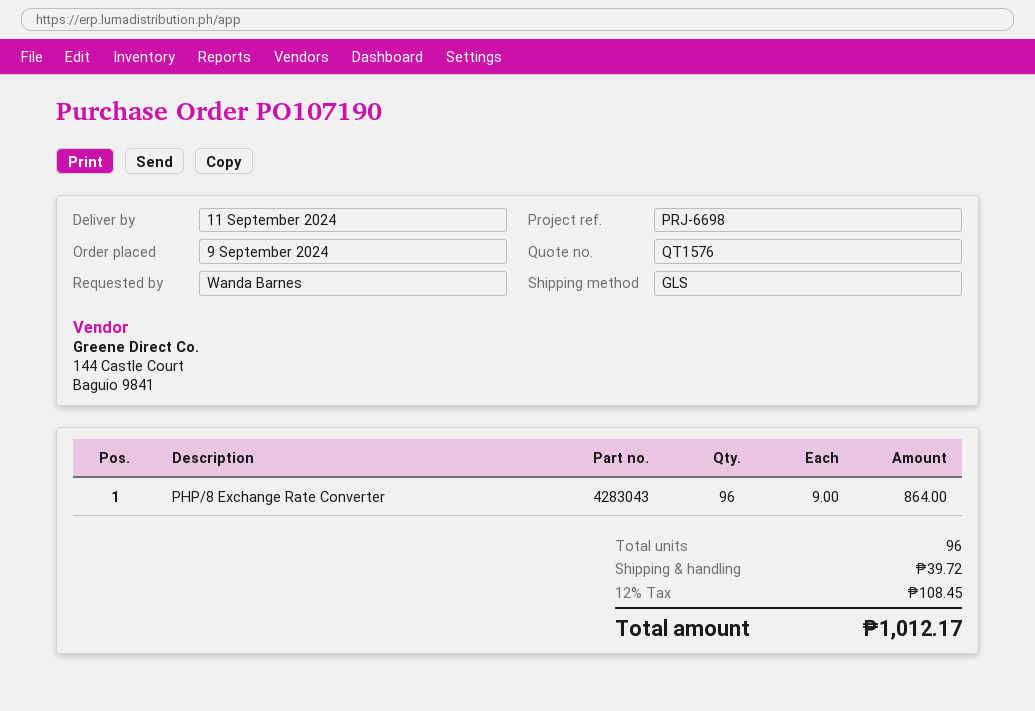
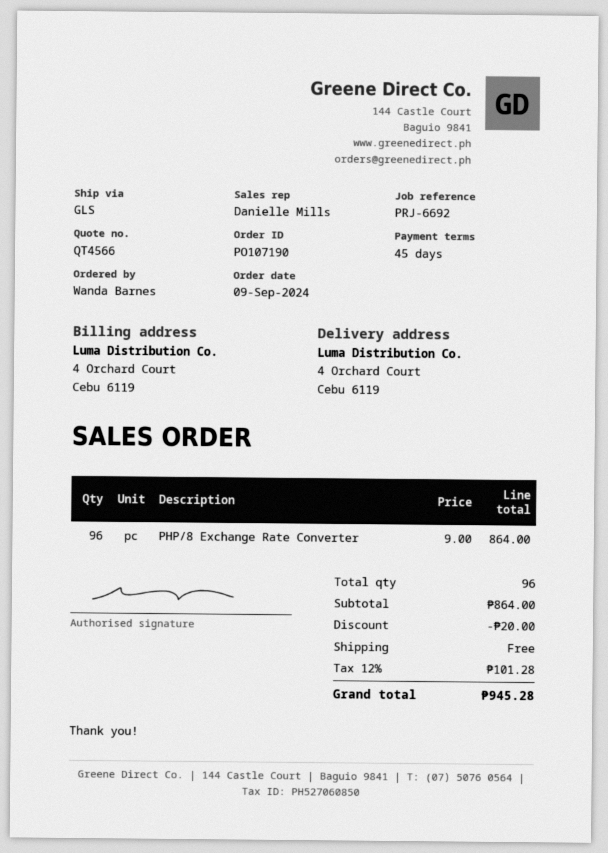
quote number: QT1576 -> QT4566
reference: PRJ-6698 -> PRJ-6692
discount: none -> 20.00
shipping: 39.72 -> 0.00
tax: 12% = 108.45 -> 12% = 101.28
total: 1012.17 -> 945.28

